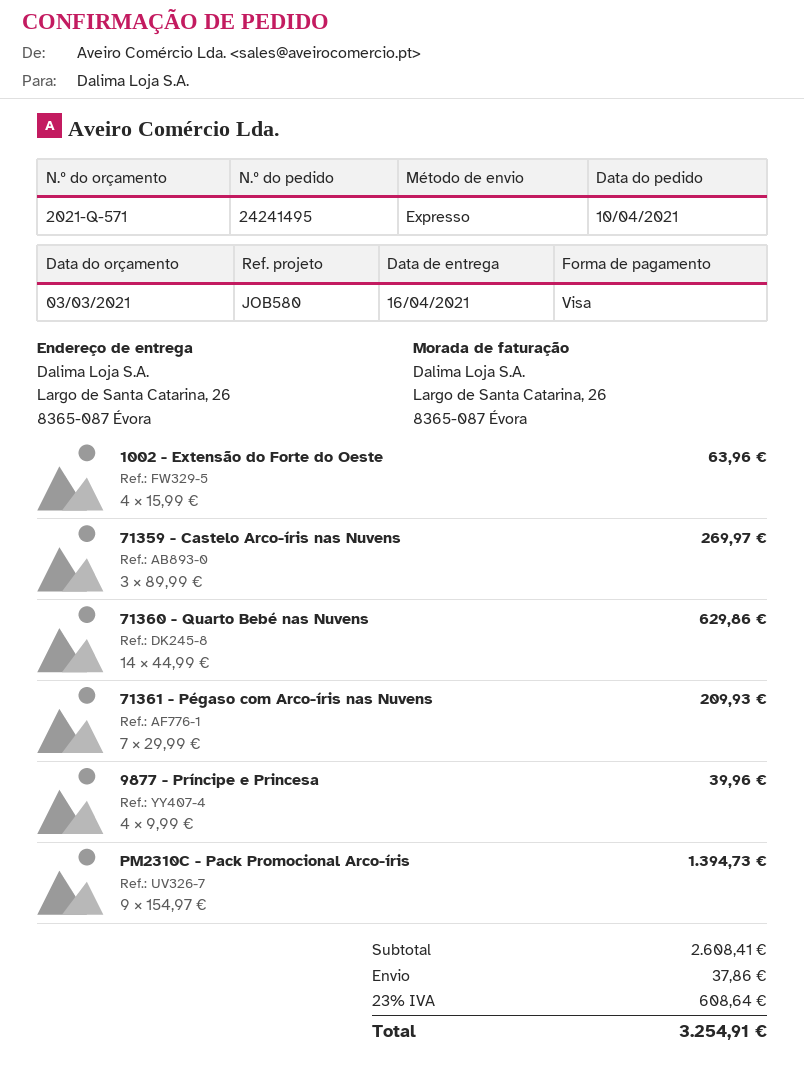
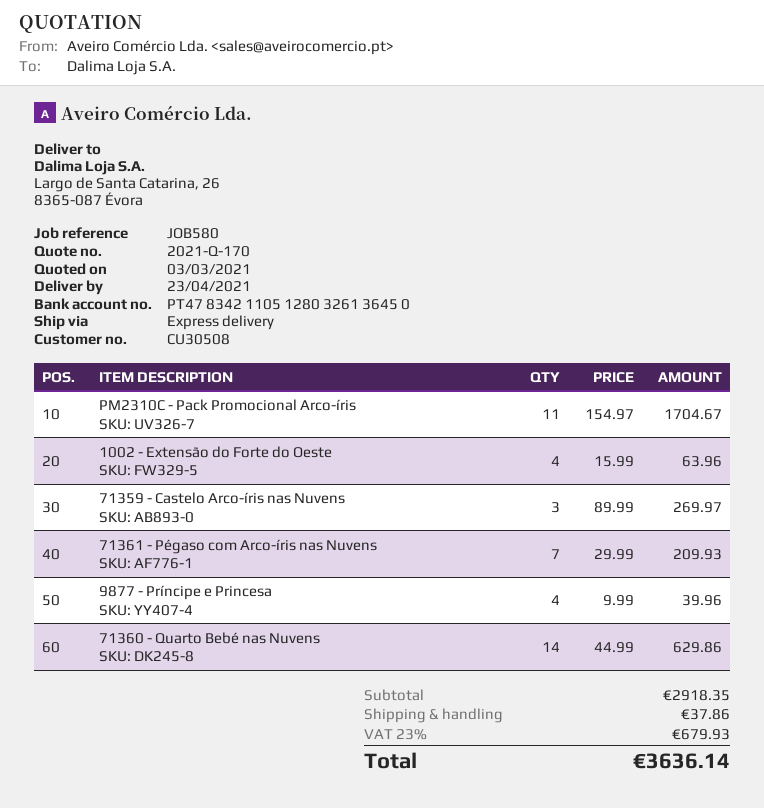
quote number: 2021-Q-571 -> 2021-Q-170
delivery date: 2021-04-16 -> 2021-04-23
PM2310C - Pack Promocional Arco-íris: 9 x 154.97 = 1394.73 -> 11 x 154.97 = 1704.67
subtotal: 2608.41 -> 2918.35
tax: 23% = 608.64 -> 23% = 679.93
total: 3254.91 -> 3636.14

